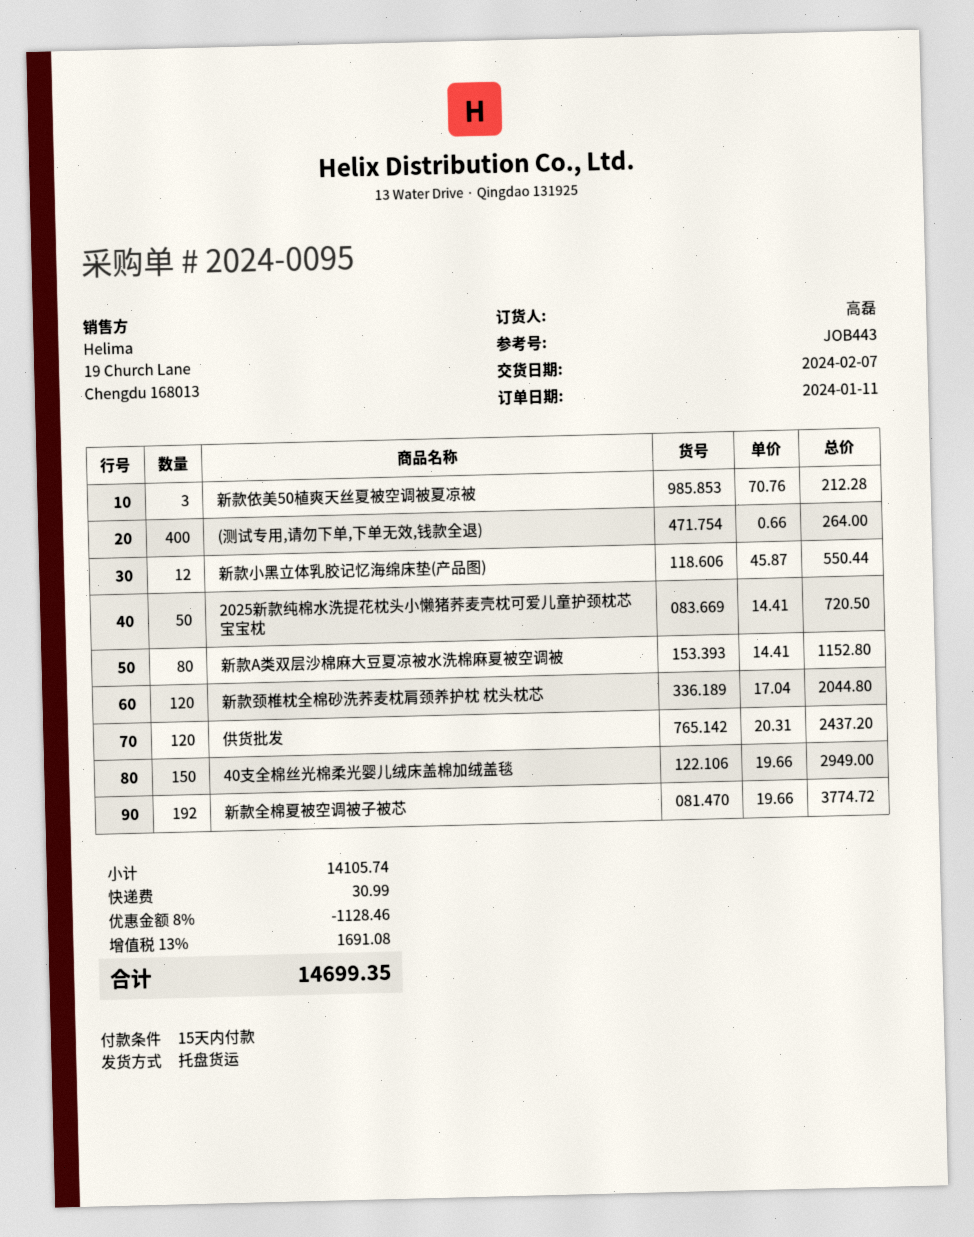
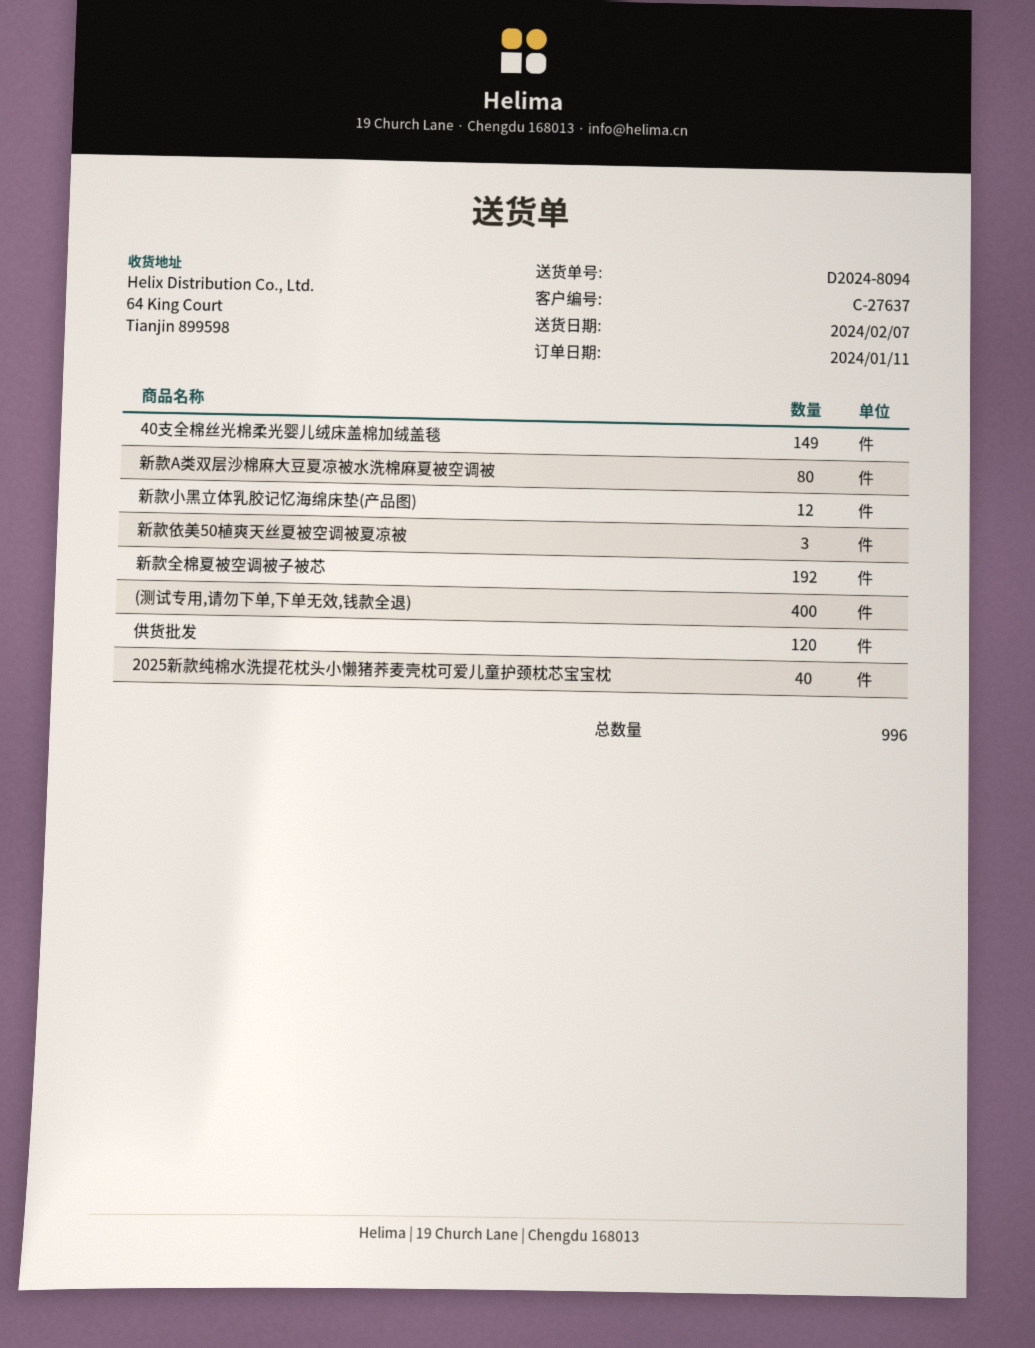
2025新款纯棉水洗提花枕头小懒猪荞麦壳枕可爱儿童护颈枕芯宝宝枕: 50 -> 40
新款颈椎枕全棉砂洗荞麦枕肩颈养护枕 枕头枕芯: 120 -> none
40支全棉丝光棉柔光婴儿绒床盖棉加绒盖毯: 150 -> 149

